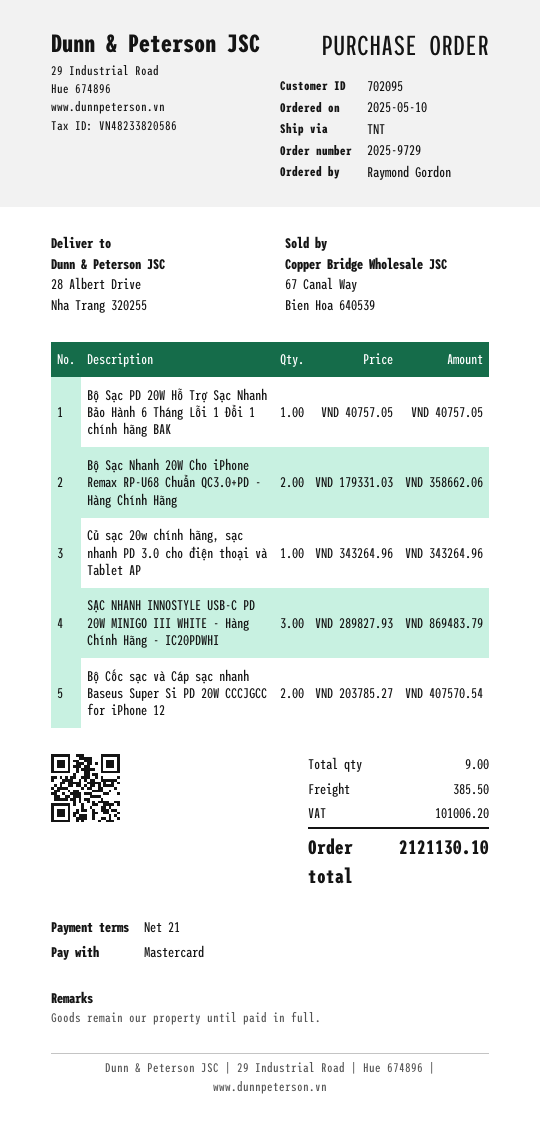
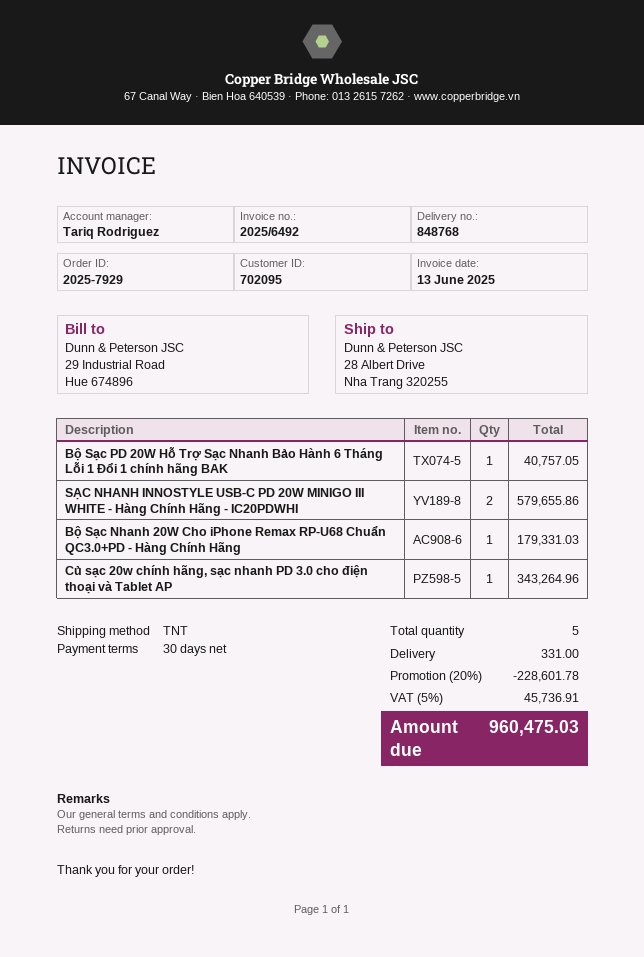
order number: 2025-9729 -> 2025-7929
payment terms: 21 days -> 30 days
Bộ Sạc Nhanh 20W Cho iPhone Remax RP-U68 Chuẩn QC3.0+PD - Hàng Chính Hãng: 2 for 358662.06 -> 1 for 179331.03
SẠC NHANH INNOSTYLE USB-C PD 20W MINIGO III WHITE - Hàng Chính Hãng - IC20PDWHI: 3 for 869483.79 -> 2 for 579655.86
Bộ Cốc sạc và Cáp sạc nhanh Baseus Super Si PD 20W CCCJGCC for iPhone 12: 2 for 407570.54 -> none
total quantity: 9 -> 5
discount: none -> 20% = 228601.78
shipping: 385.50 -> 331.00
tax: 101006.20 -> 45736.91
total: 2121130.10 -> 960475.03

